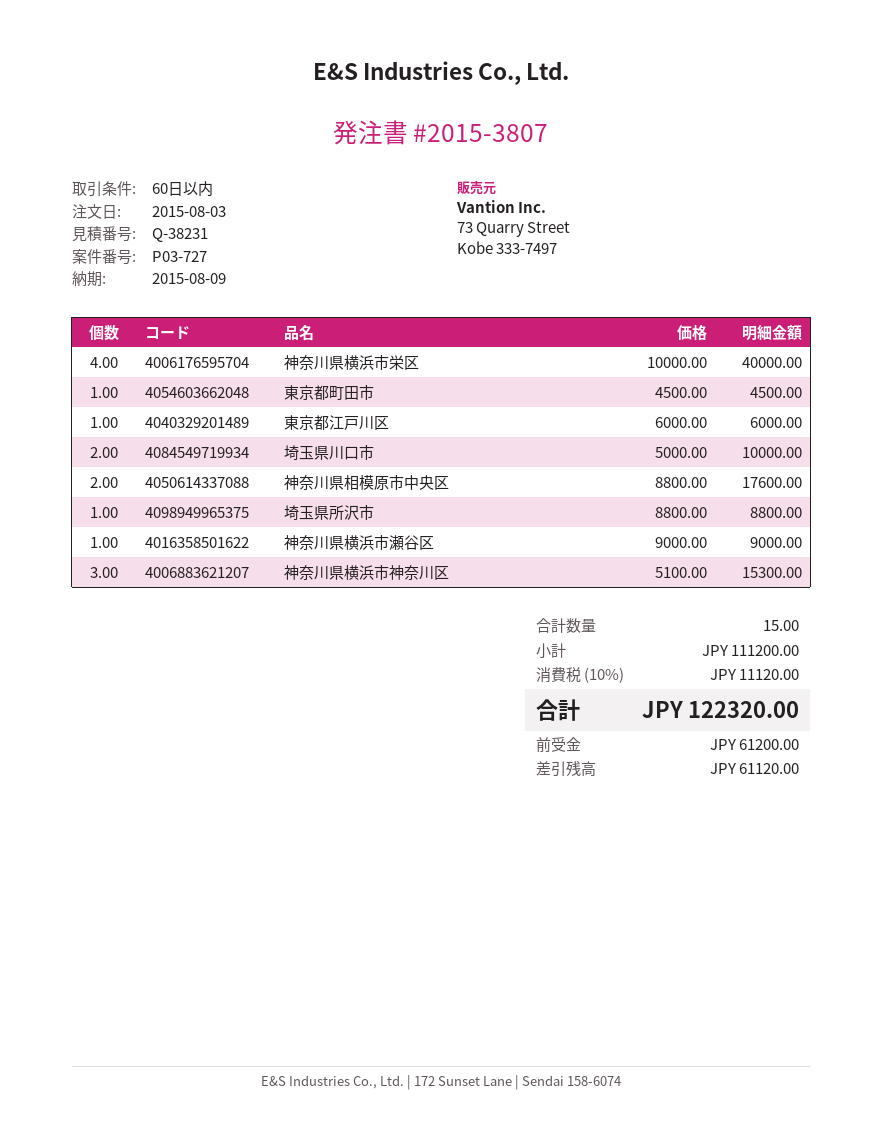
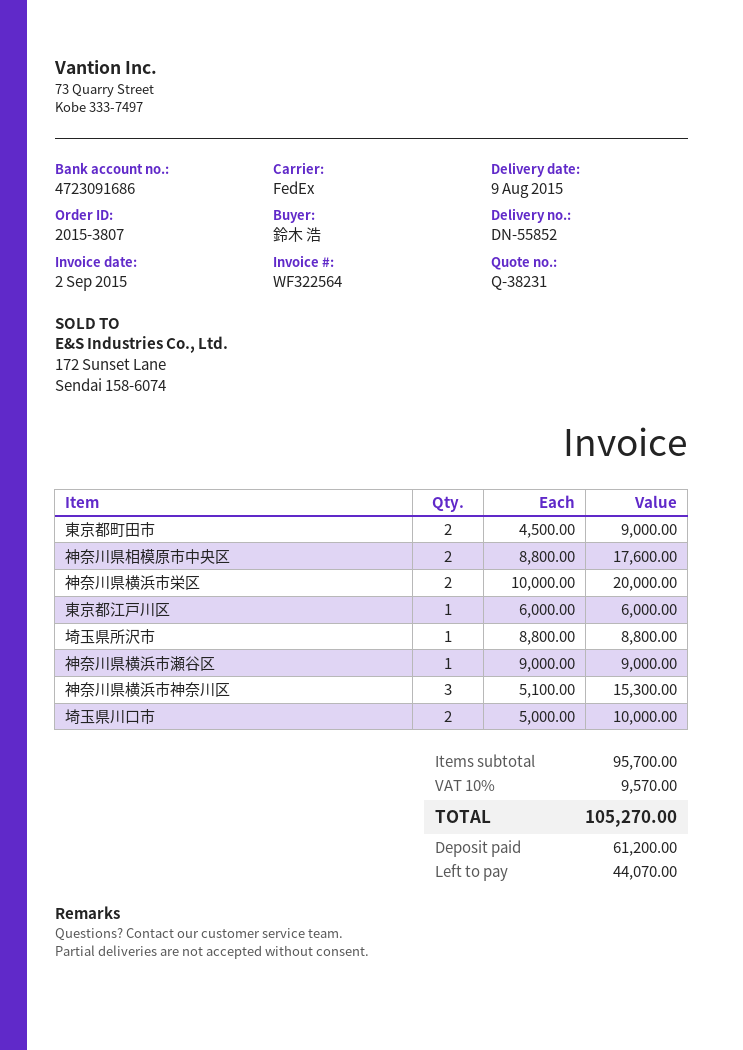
神奈川県横浜市栄区: 4 x 10000.00 = 40000.00 -> 2 x 10000.00 = 20000.00
東京都町田市: 1 x 4500.00 = 4500.00 -> 2 x 4500.00 = 9000.00
subtotal: 111200.00 -> 95700.00
tax: 10% = 11120.00 -> 10% = 9570.00
total: 122320.00 -> 105270.00
balance: 61120.00 -> 44070.00

